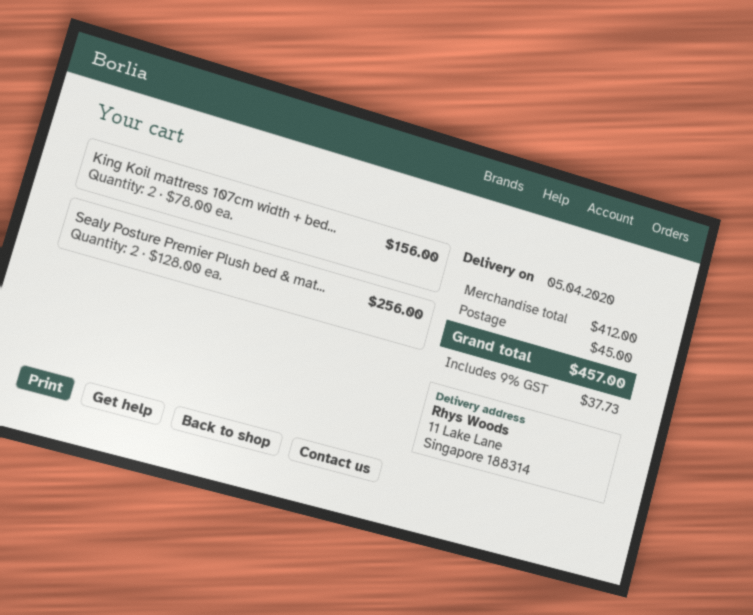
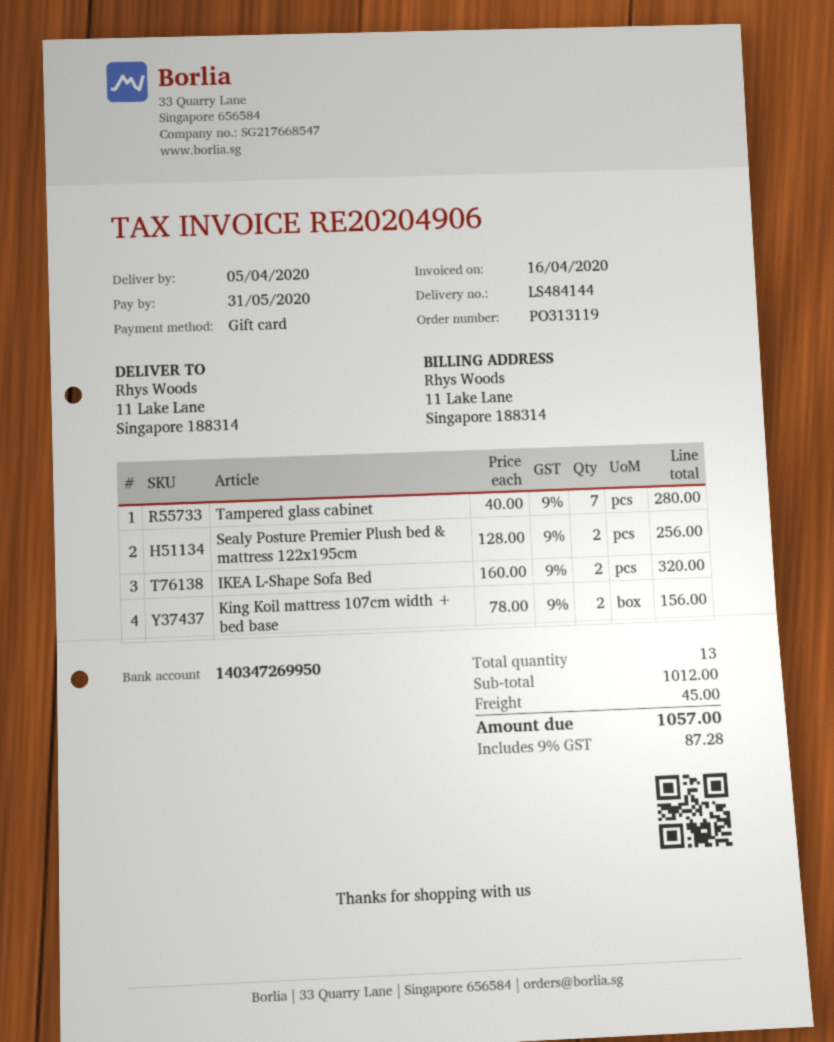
Tampered glass cabinet: none -> 7 x 40.00 = 280.00
IKEA L-Shape Sofa Bed: none -> 2 x 160.00 = 320.00
subtotal: 412.00 -> 1012.00
tax: 9% = 37.73 -> 9% = 87.28
total: 457.00 -> 1057.00

